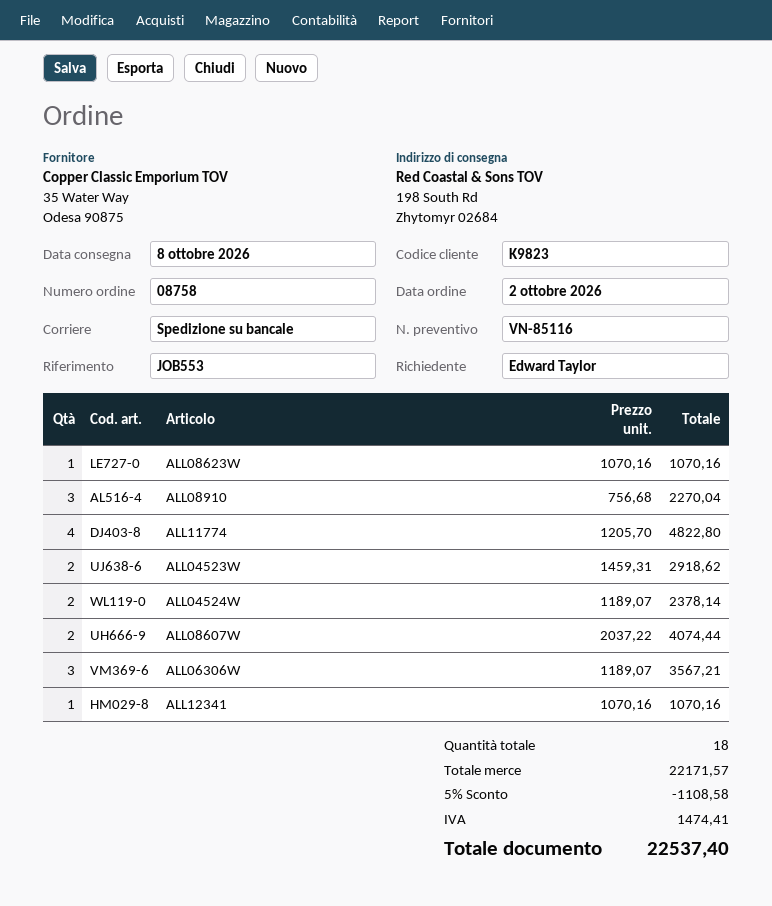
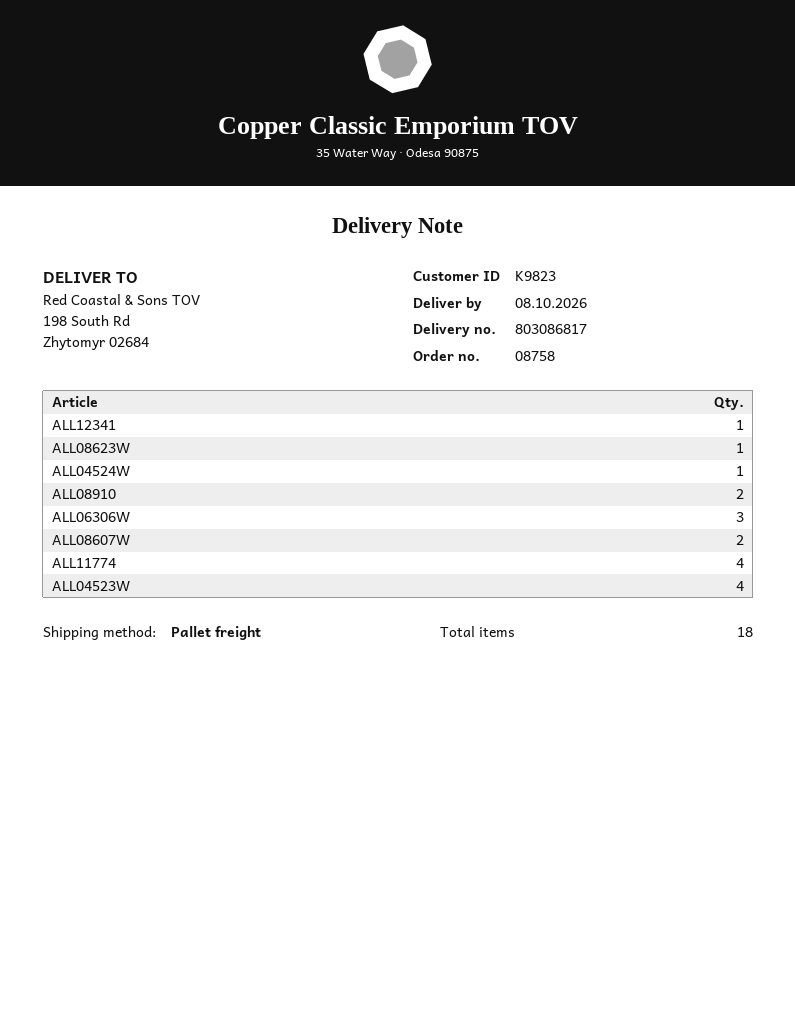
ALL08910: 3 -> 2
ALL04523W: 2 -> 4
ALL04524W: 2 -> 1

